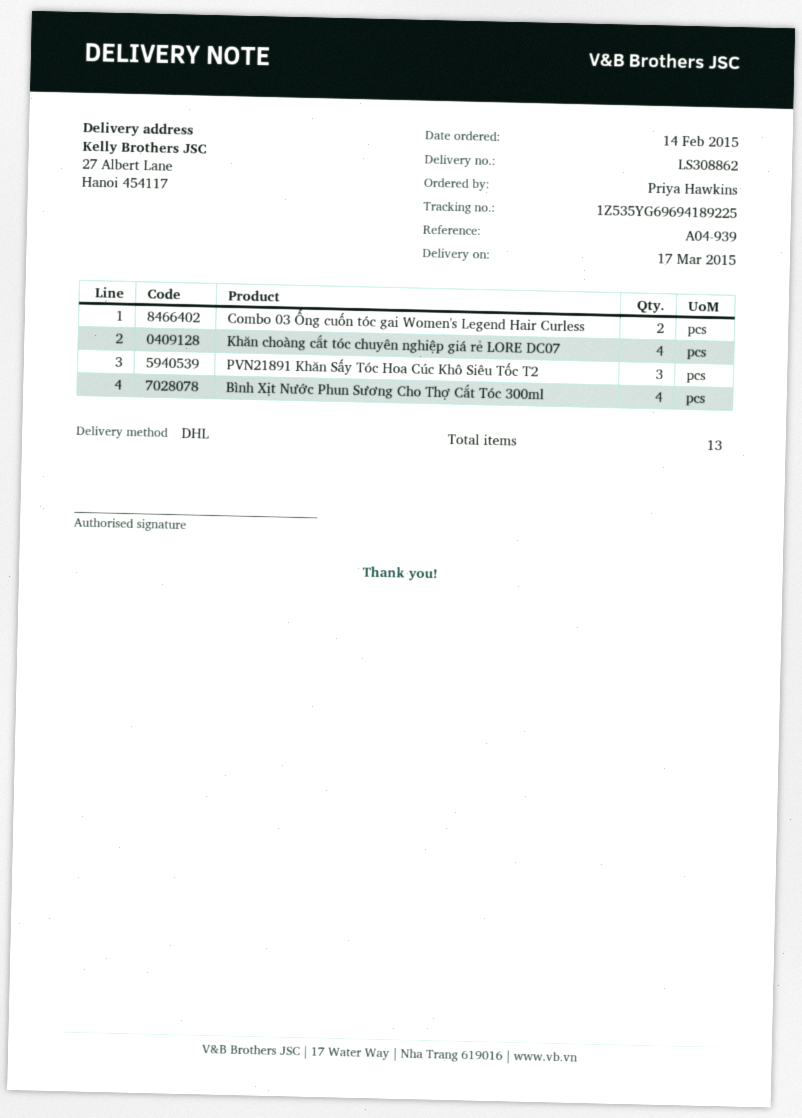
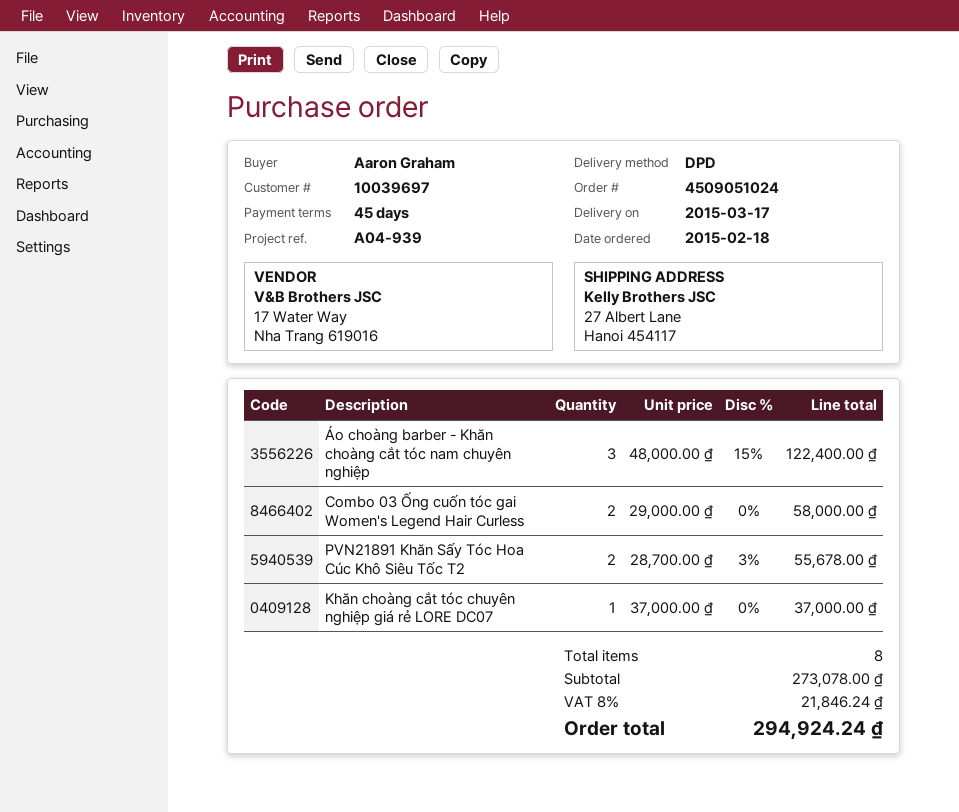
order date: 2015-02-14 -> 2015-02-18
ordered by: Priya Hawkins -> Aaron Graham
shipping method: DHL -> DPD
Khăn choàng cắt tóc chuyên nghiệp giá rẻ LORE DC07: 4 -> 1
PVN21891 Khăn Sấy Tóc Hoa Cúc Khô Siêu Tốc T2: 3 -> 2
Bình Xịt Nước Phun Sương Cho Thợ Cắt Tóc 300ml: 4 -> none
Áo choàng barber - Khăn choàng cắt tóc nam chuyên nghiệp: none -> 3
total quantity: 13 -> 8

